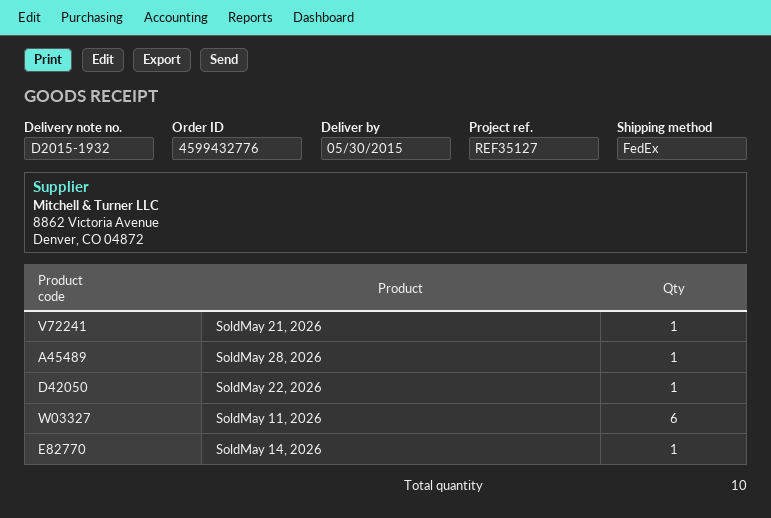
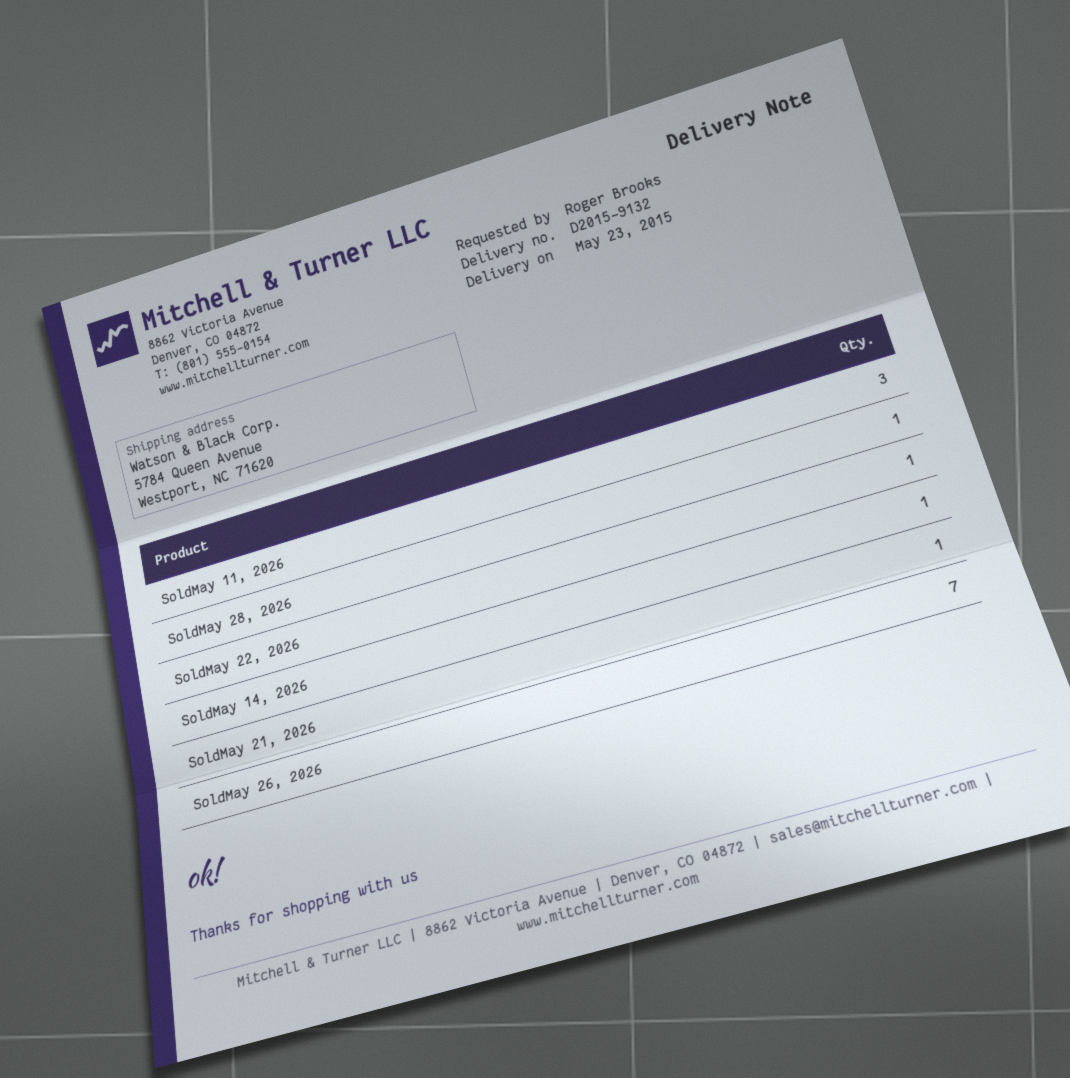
delivery note number: D2015-1932 -> D2015-9132
delivery date: 2015-05-30 -> 2015-05-23
SoldMay 11, 2026: 6 -> 3
SoldMay 26, 2026: none -> 7

